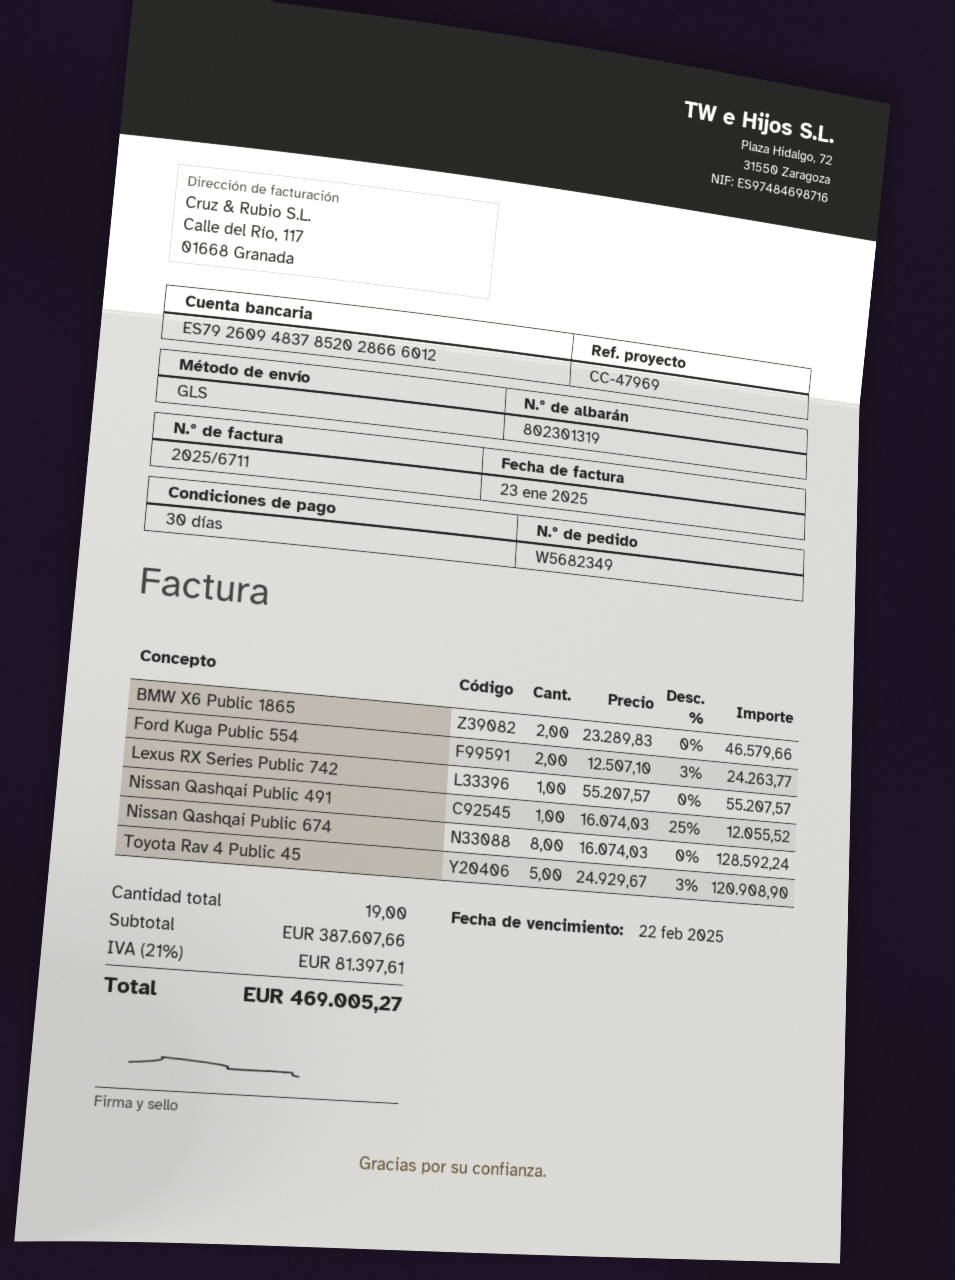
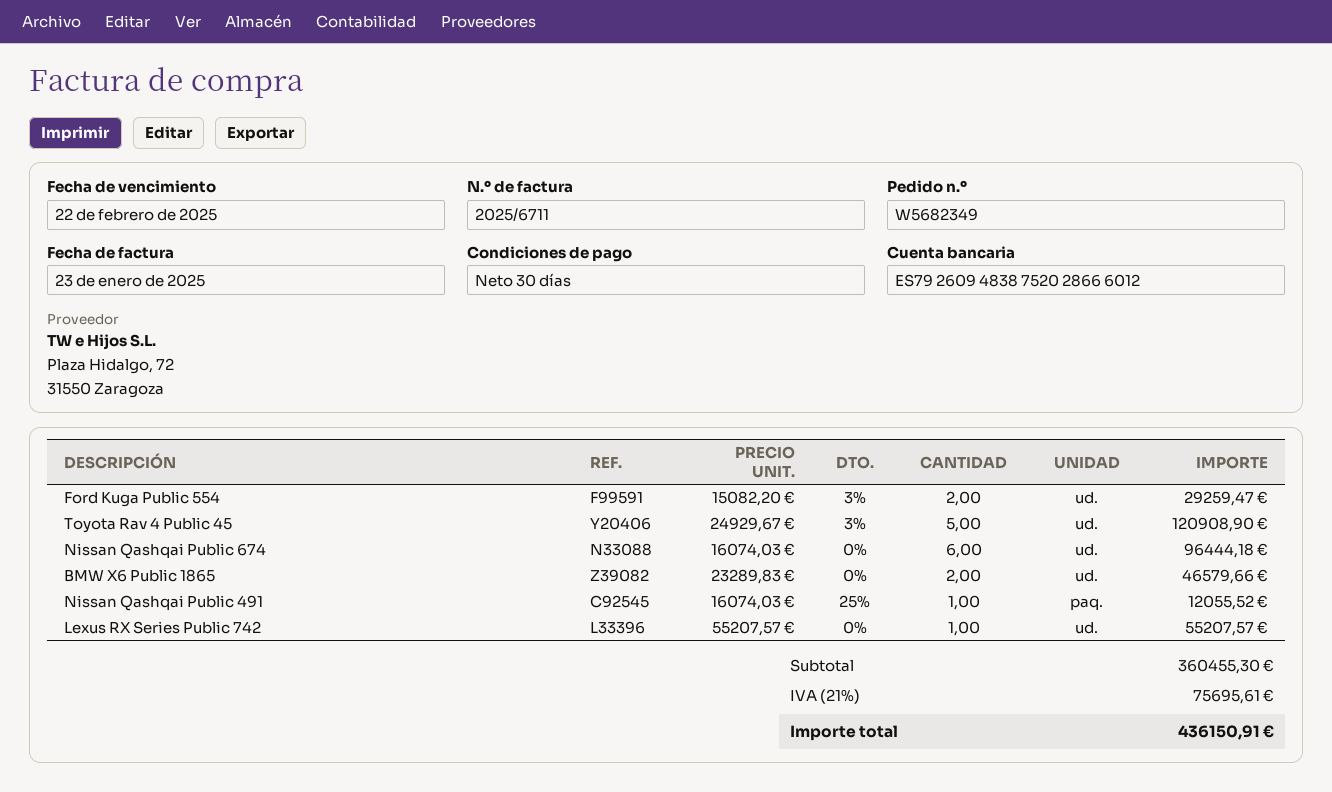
bank account: ES7926094837852028666012 -> ES7926094838752028666012
Ford Kuga Public 554: 2 x 12507.10 - 3% = 24263.77 -> 2 x 15082.20 - 3% = 29259.47
Nissan Qashqai Public 674: 8 x 16074.03 = 128592.24 -> 6 x 16074.03 = 96444.18
subtotal: 387607.66 -> 360455.30
tax: 21% = 81397.61 -> 21% = 75695.61
total: 469005.27 -> 436150.91

